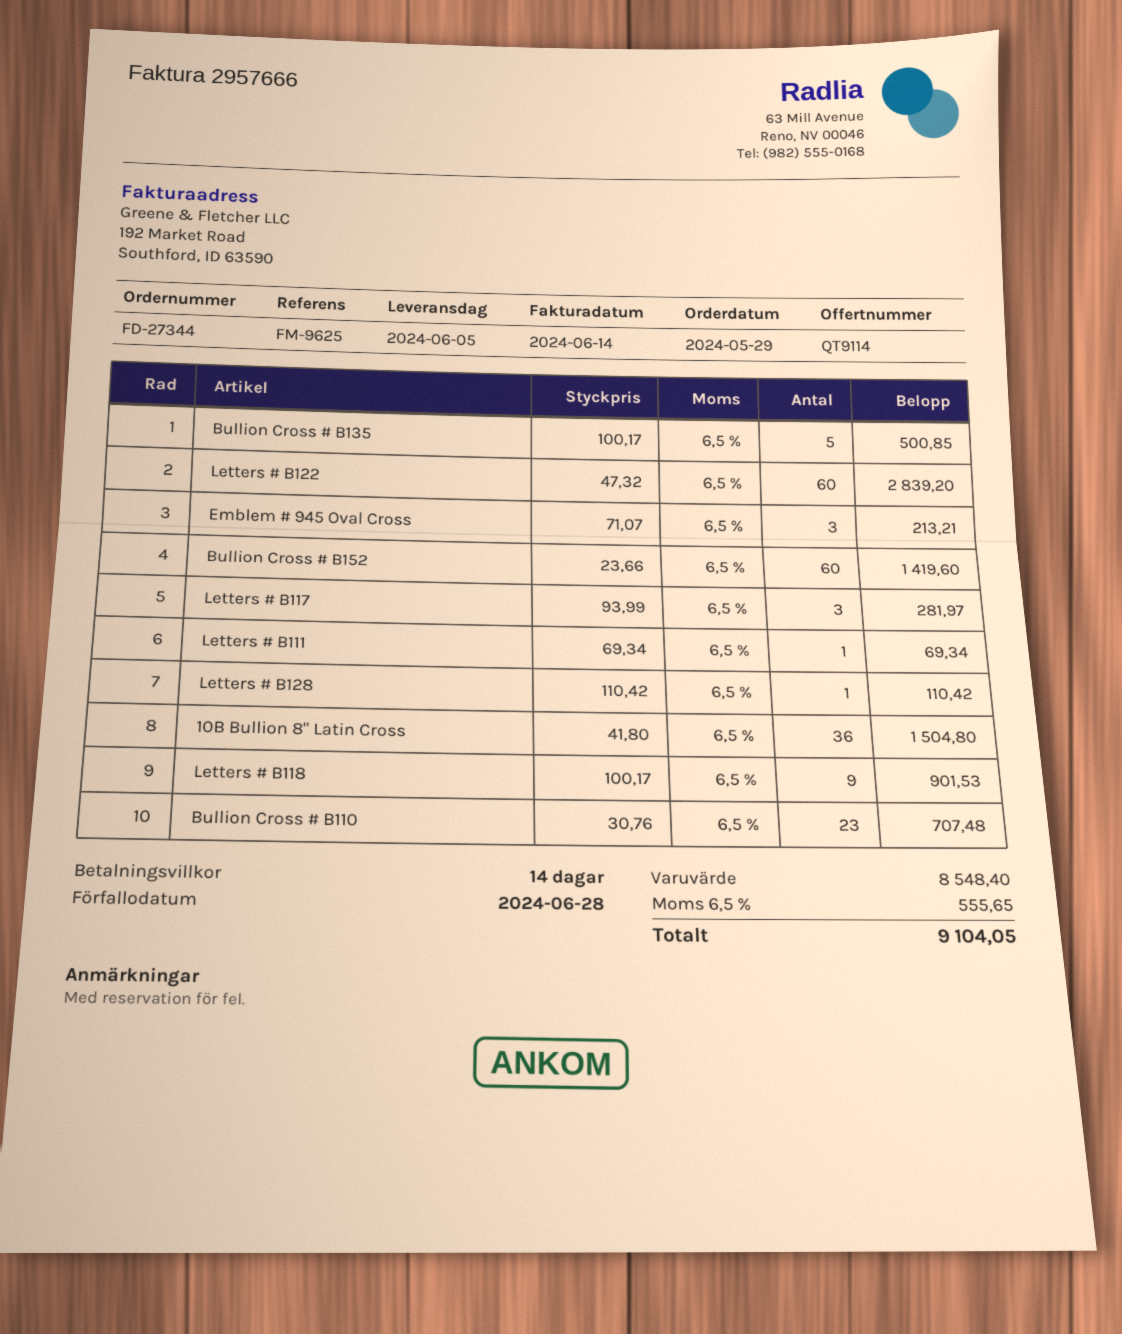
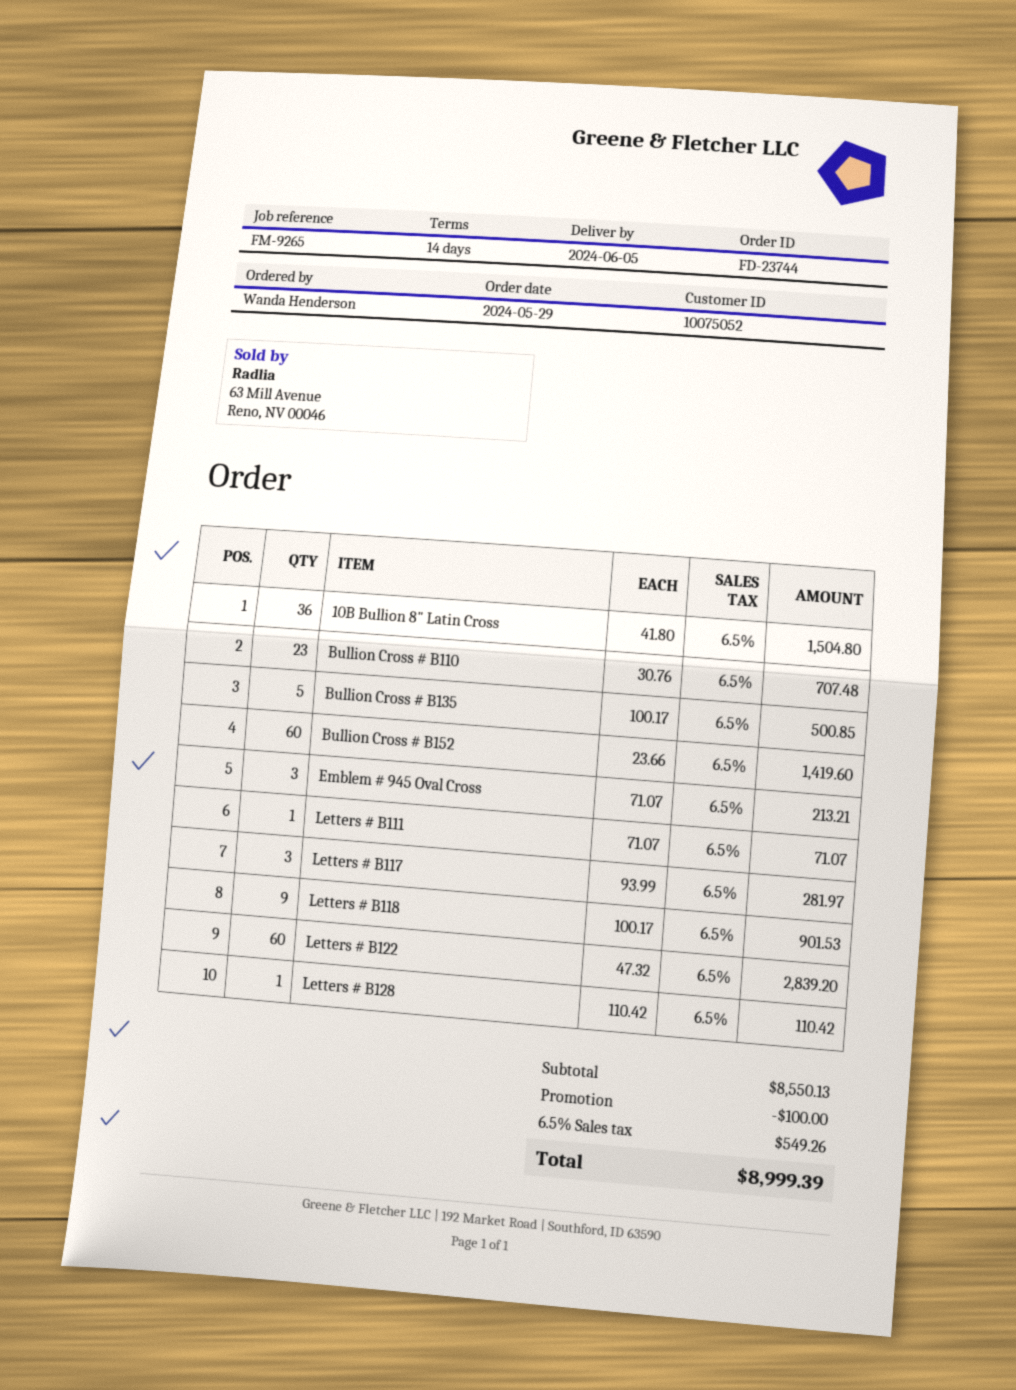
order number: FD-27344 -> FD-23744
reference: FM-9625 -> FM-9265
Letters # B111: 1 x 69.34 = 69.34 -> 1 x 71.07 = 71.07
subtotal: 8548.40 -> 8550.13
discount: none -> 100.00
tax: 6.5% = 555.65 -> 6.5% = 549.26
total: 9104.05 -> 8999.39

